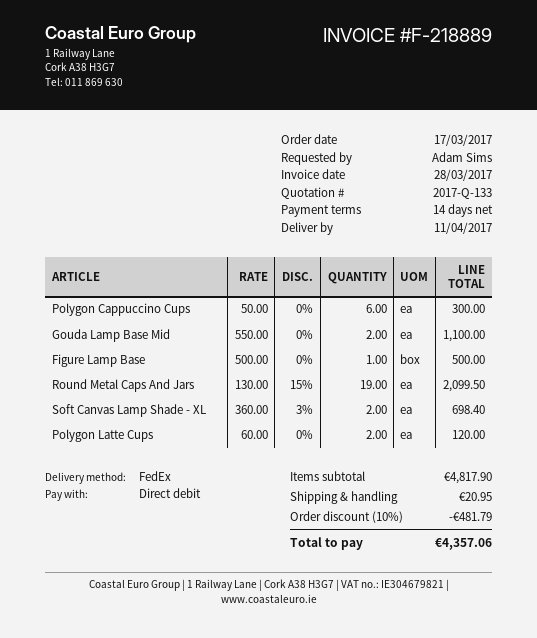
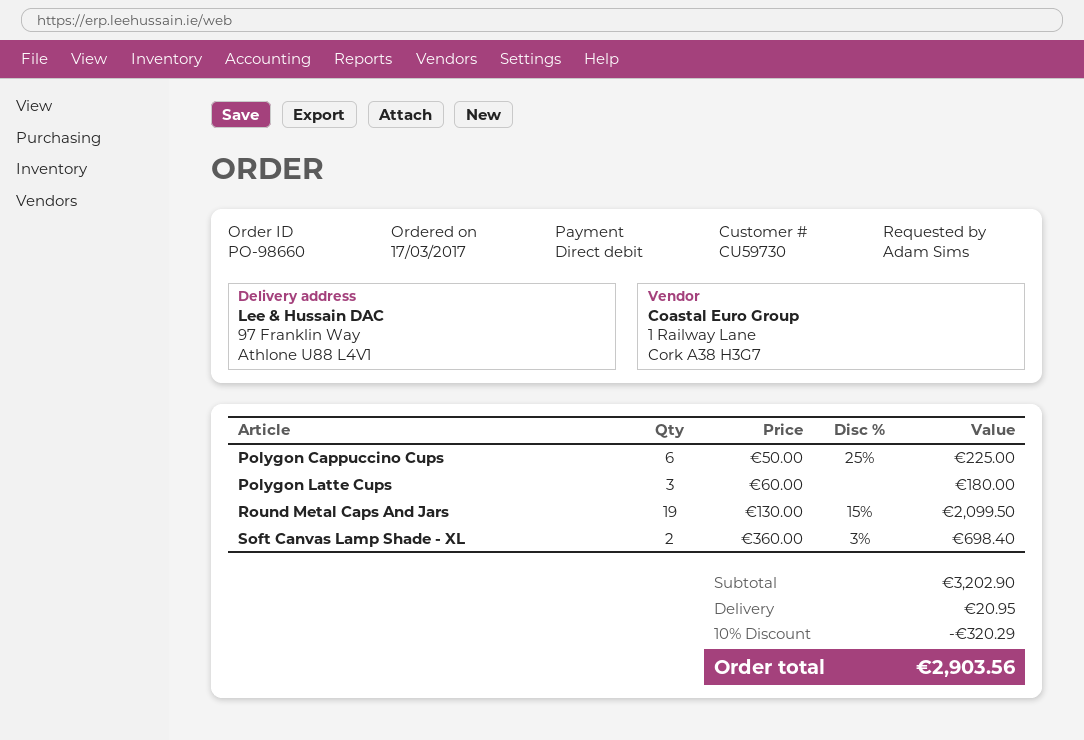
Polygon Cappuccino Cups: 6 x 50.00 = 300.00 -> 6 x 50.00 - 25% = 225.00
Gouda Lamp Base Mid: 2 x 550.00 = 1100.00 -> none
Figure Lamp Base: 1 x 500.00 = 500.00 -> none
Polygon Latte Cups: 2 x 60.00 = 120.00 -> 3 x 60.00 = 180.00
subtotal: 4817.90 -> 3202.90
discount: 10% = 481.79 -> 10% = 320.29
total: 4357.06 -> 2903.56

